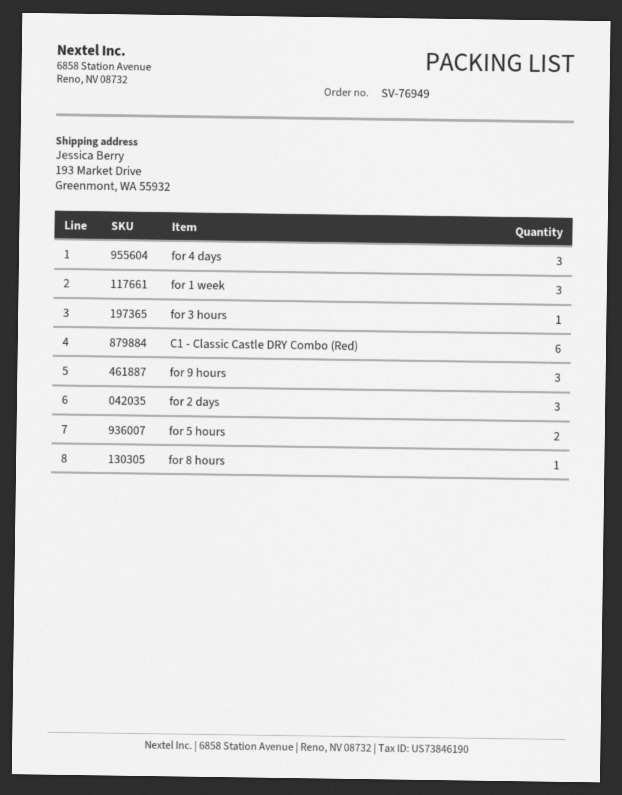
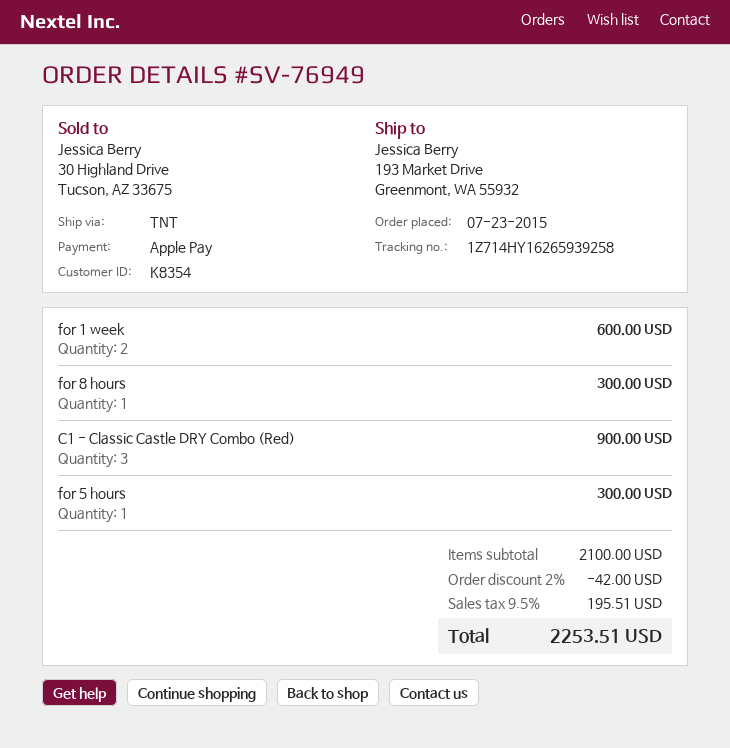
for 4 days: 3 -> none
for 1 week: 3 -> 2
for 3 hours: 1 -> none
C1 - Classic Castle DRY Combo (Red): 6 -> 3
for 9 hours: 3 -> none
for 2 days: 3 -> none
for 5 hours: 2 -> 1

